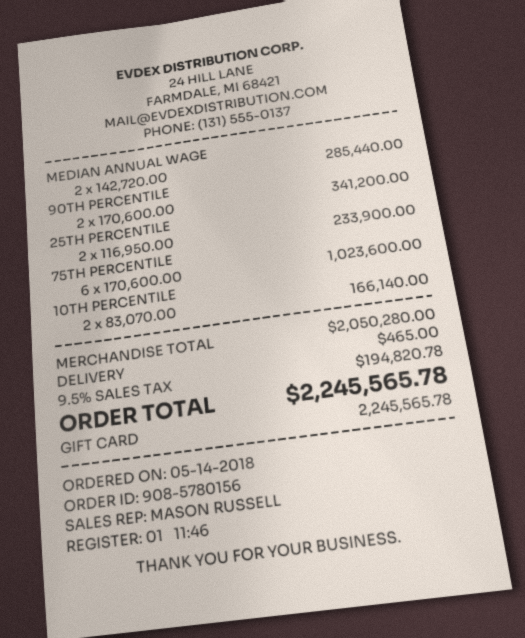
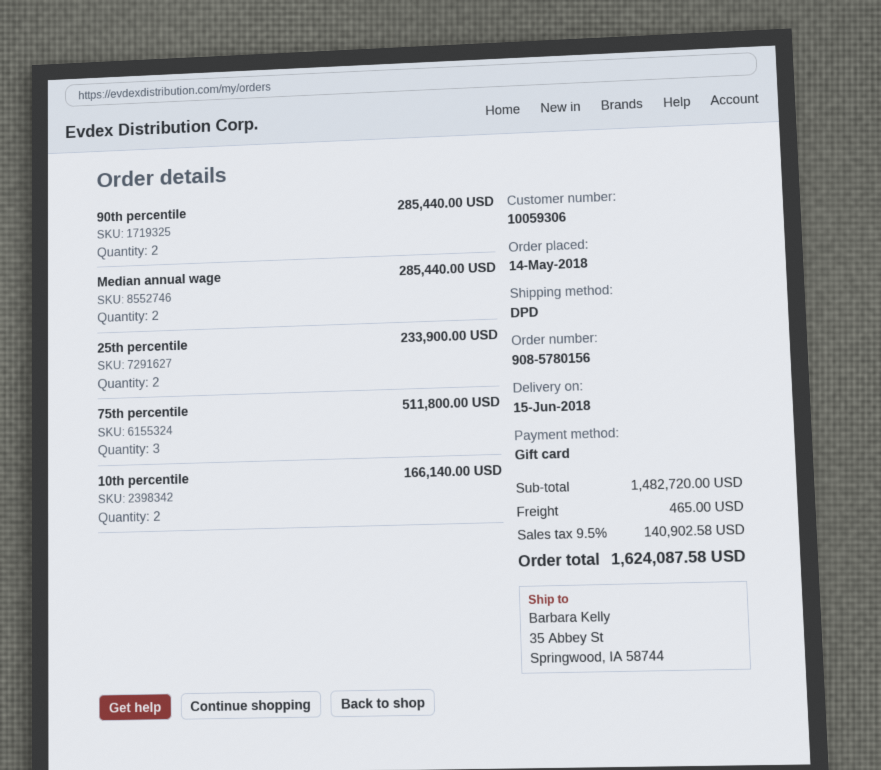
90TH PERCENTILE: 2 for 341200.00 -> 2 for 285440.00
75TH PERCENTILE: 6 for 1023600.00 -> 3 for 511800.00
subtotal: 2050280.00 -> 1482720.00
tax: 9.5% = 194820.78 -> 9.5% = 140902.58
total: 2245565.78 -> 1624087.58

